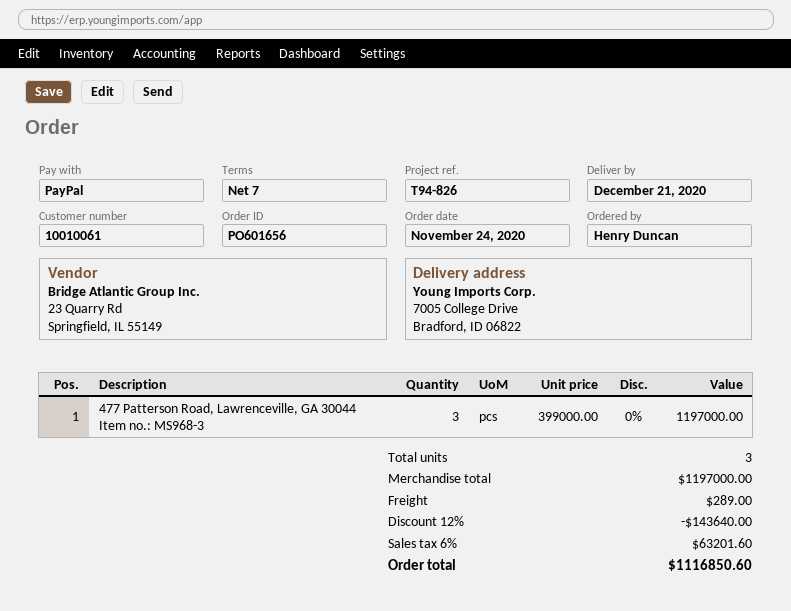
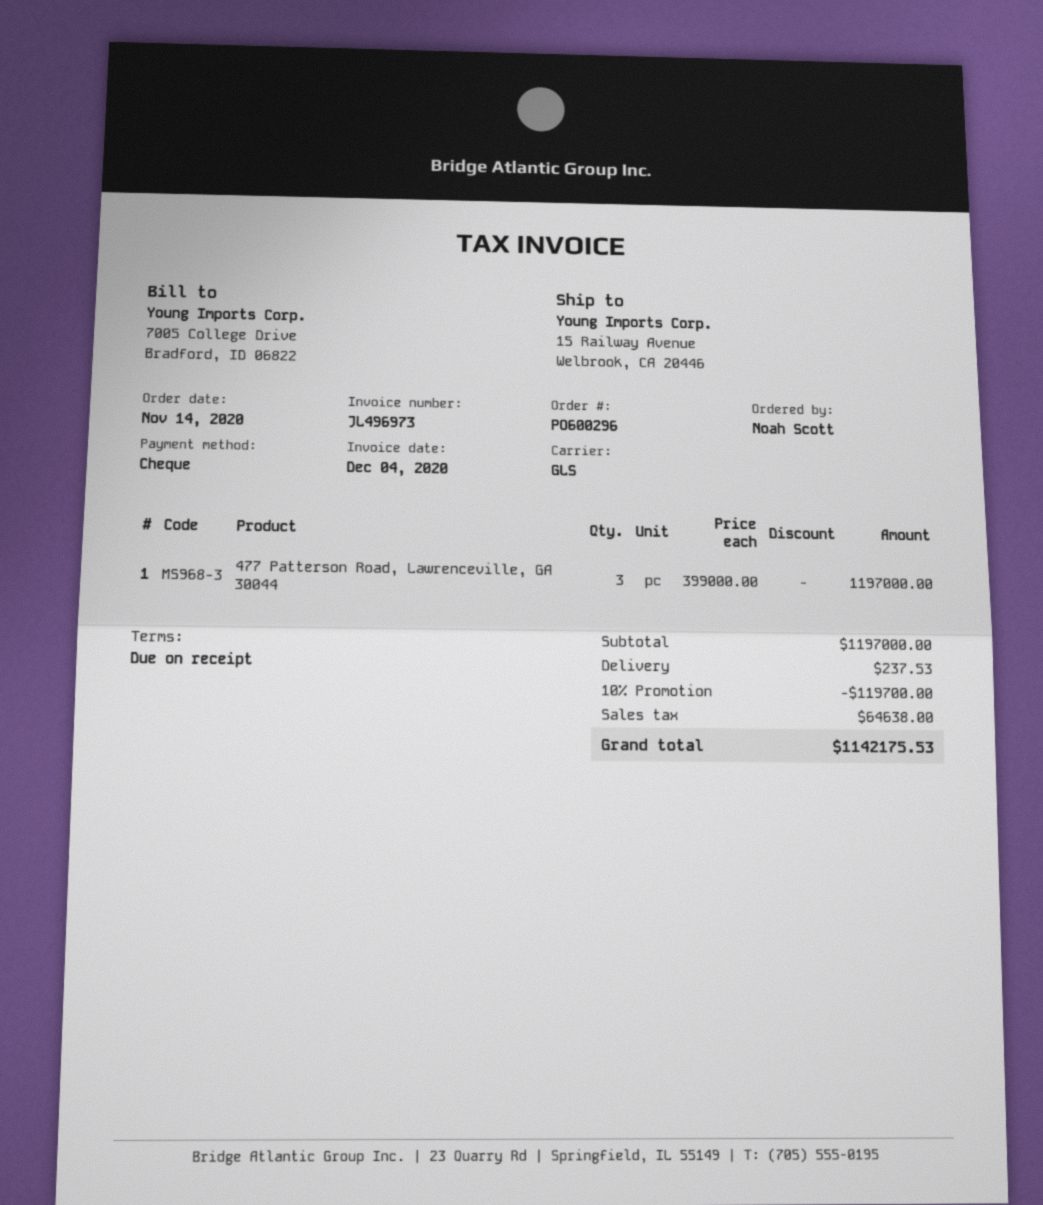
order number: PO601656 -> PO600296
order date: 2020-11-24 -> 2020-11-14
payment terms: 7 days -> on receipt
ordered by: Henry Duncan -> Noah Scott
payment method: PayPal -> cheque
ship to: 7005 College Drive, Bradford, ID 06822 -> 15 Railway Avenue, Welbrook, CA 20446
discount: 12% = 143640.00 -> 10% = 119700.00
shipping: 289.00 -> 237.53
tax: 63201.60 -> 64638.00
total: 1116850.60 -> 1142175.53

